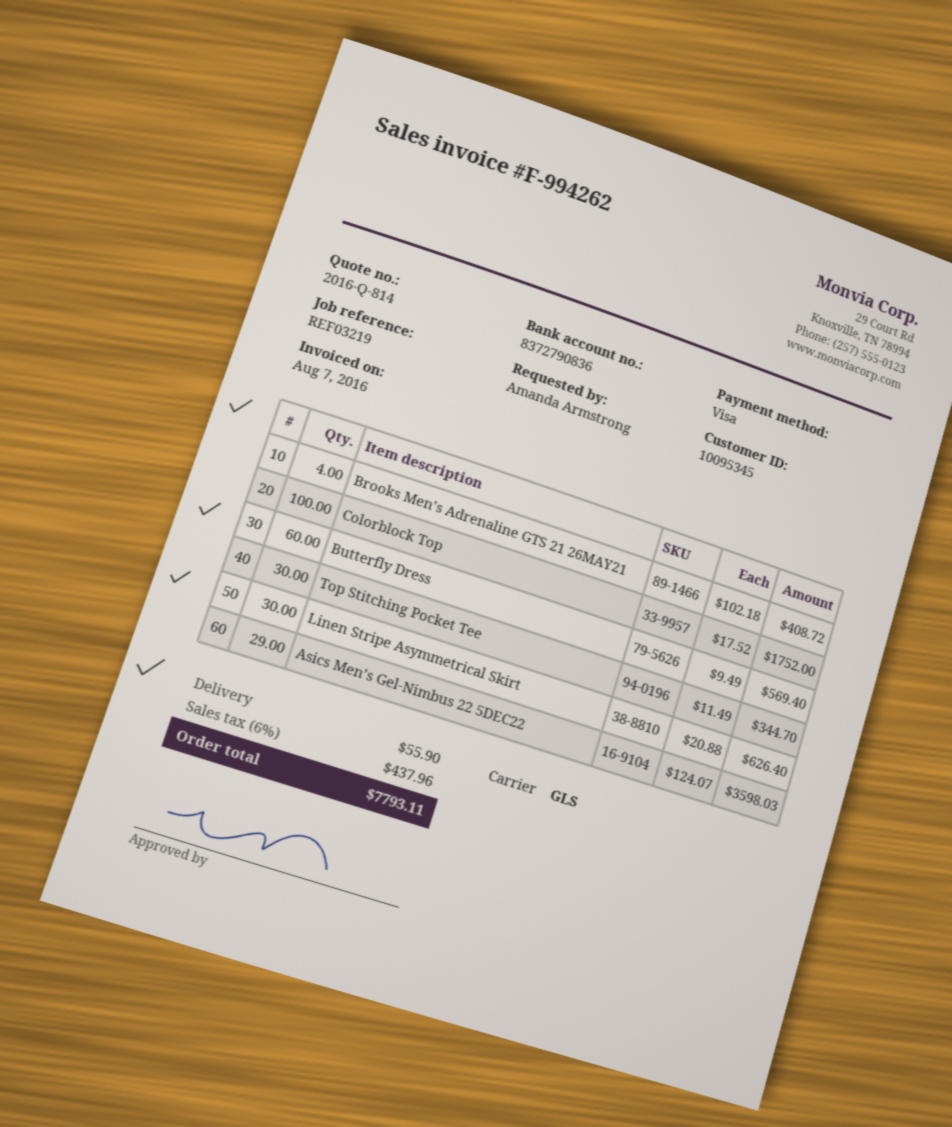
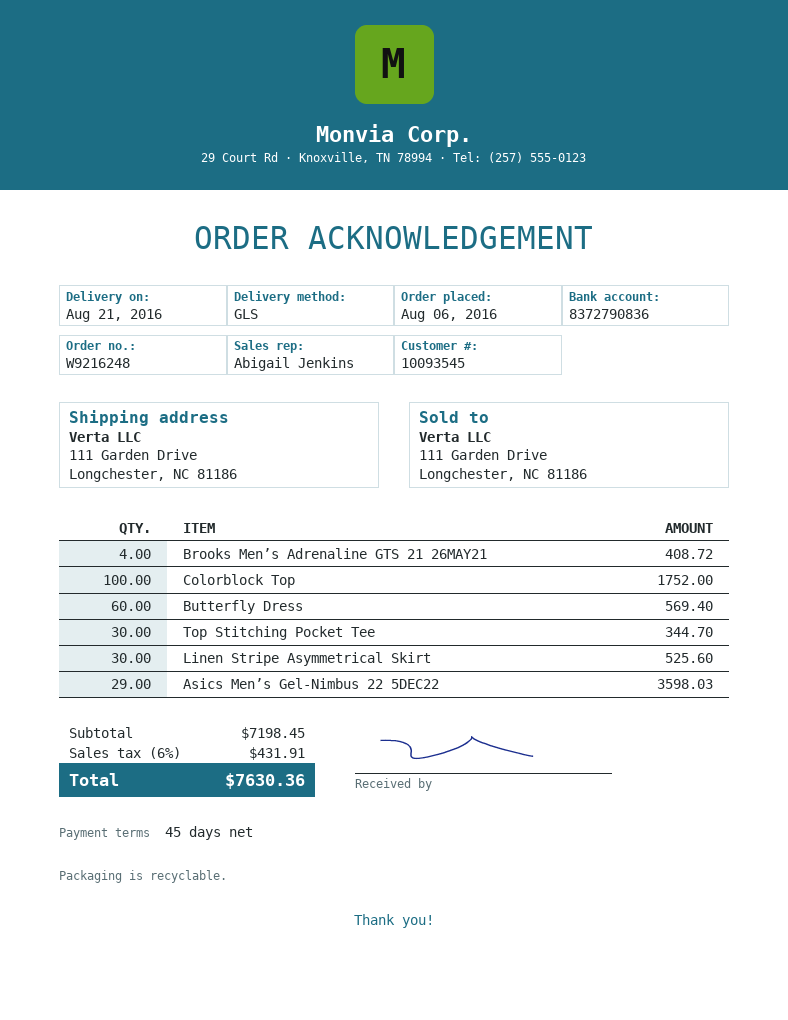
customer number: 10095345 -> 10093545
Linen Stripe Asymmetrical Skirt: 30 for 626.40 -> 30 for 525.60
shipping: 55.90 -> none
tax: 6% = 437.96 -> 6% = 431.91
total: 7793.11 -> 7630.36

